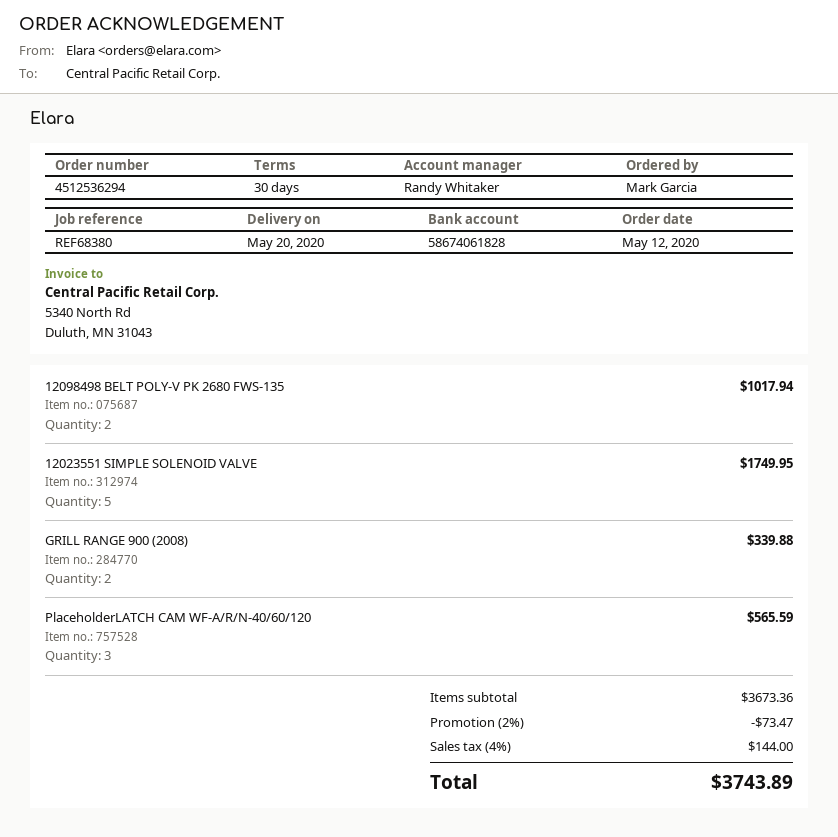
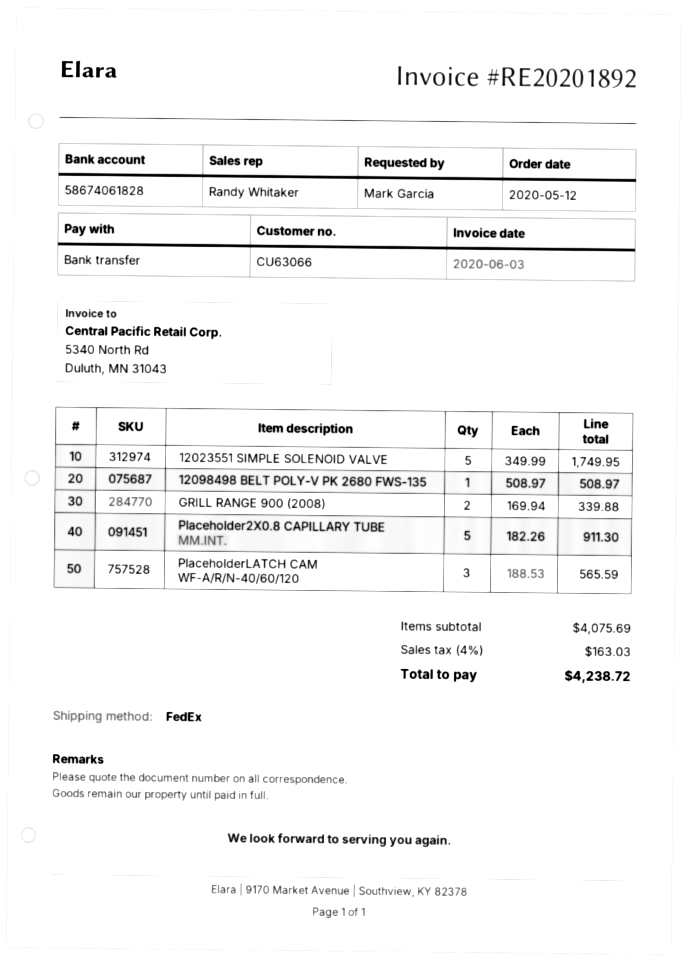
12098498 BELT POLY-V PK 2680 FWS-135: 2 for 1017.94 -> 1 for 508.97
Placeholder2X0.8 CAPILLARY TUBE MM.INT.: none -> 5 for 911.30
subtotal: 3673.36 -> 4075.69
discount: 2% = 73.47 -> none
tax: 4% = 144.00 -> 4% = 163.03
total: 3743.89 -> 4238.72

